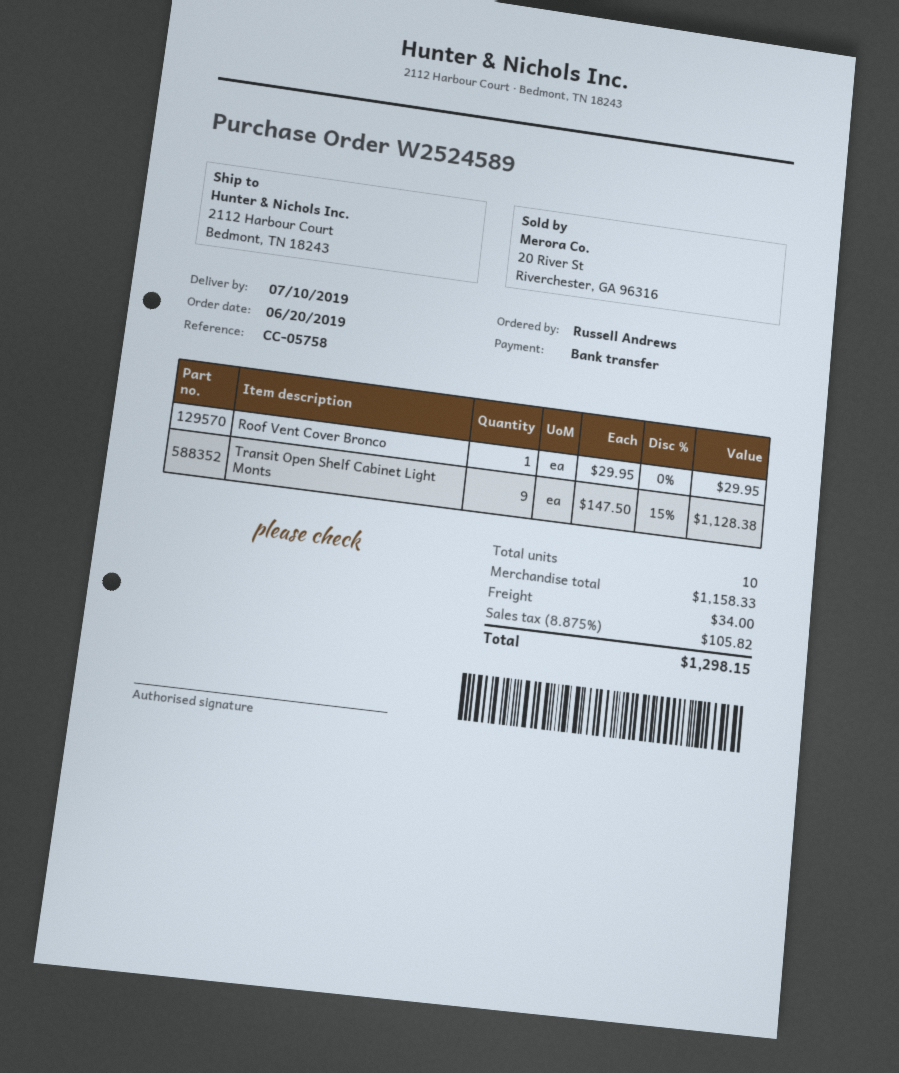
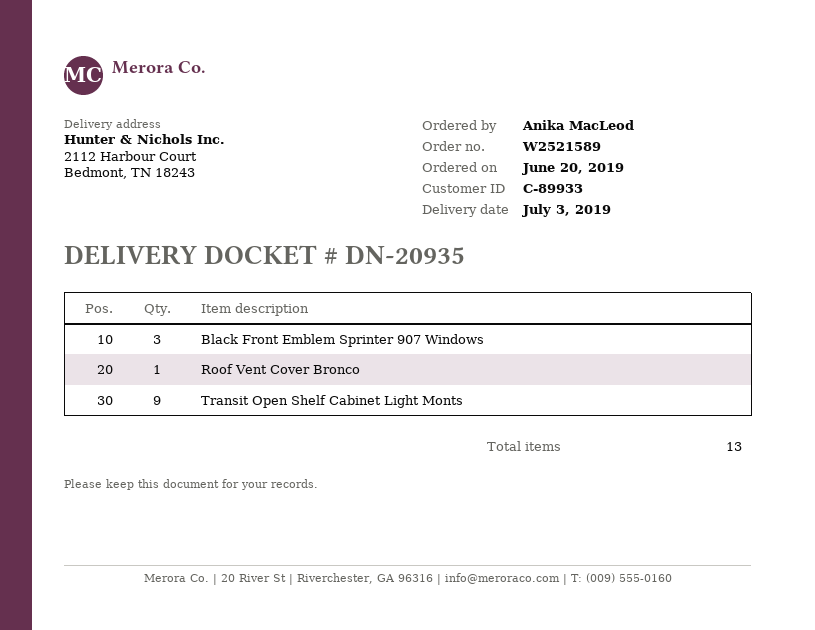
order number: W2524589 -> W2521589
delivery date: 2019-07-10 -> 2019-07-03
ordered by: Russell Andrews -> Anika MacLeod
Black Front Emblem Sprinter 907 Windows: none -> 3
total quantity: 10 -> 13

